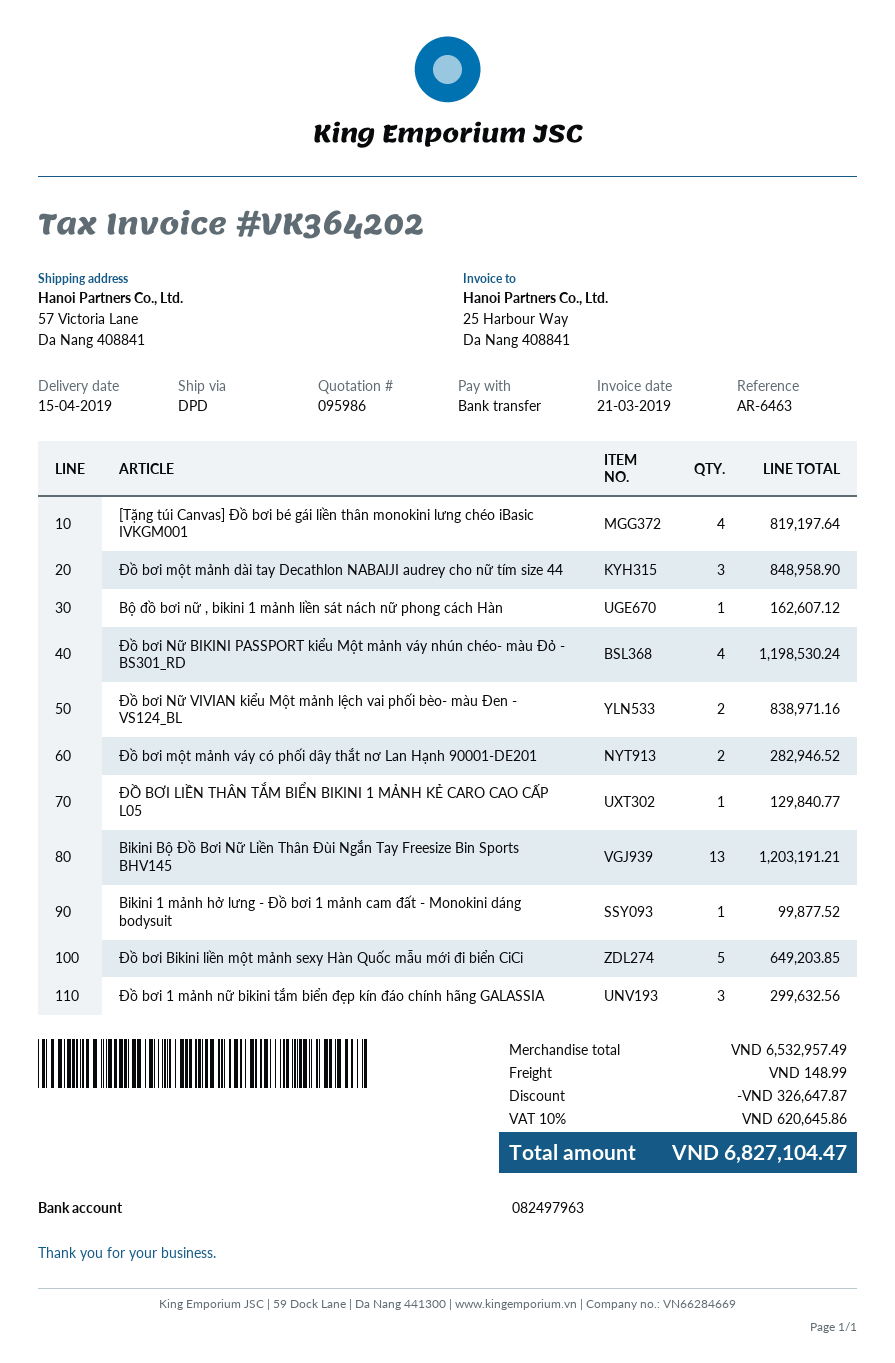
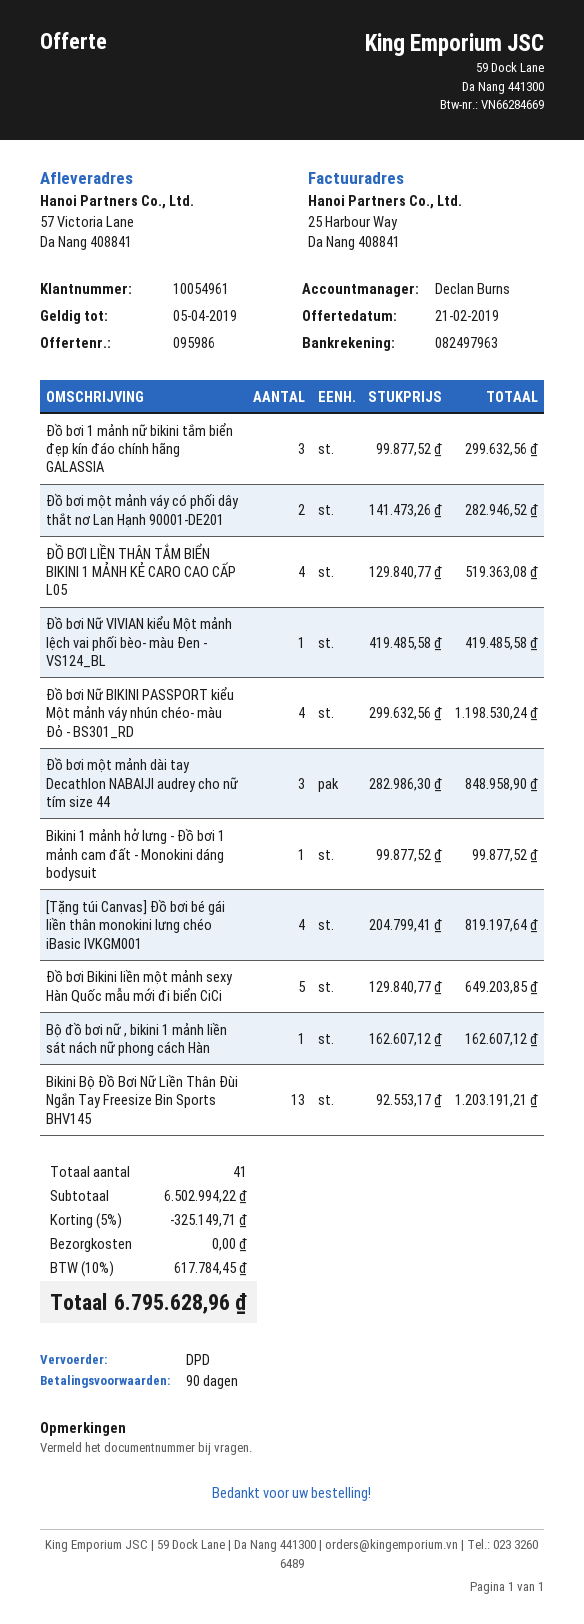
Đồ bơi Nữ VIVIAN kiểu Một mảnh lệch vai phối bèo- màu Đen - VS124_BL: 2 for 838971.16 -> 1 for 419485.58
ĐỒ BƠI LIỀN THÂN TẮM BIỂN BIKINI 1 MẢNH KẺ CARO CAO CẤP L05: 1 for 129840.77 -> 4 for 519363.08
subtotal: 6532957.49 -> 6502994.22
discount: 326647.87 -> 325149.71
shipping: 148.99 -> 0.00
tax: 10% = 620645.86 -> 10% = 617784.45
total: 6827104.47 -> 6795628.96

